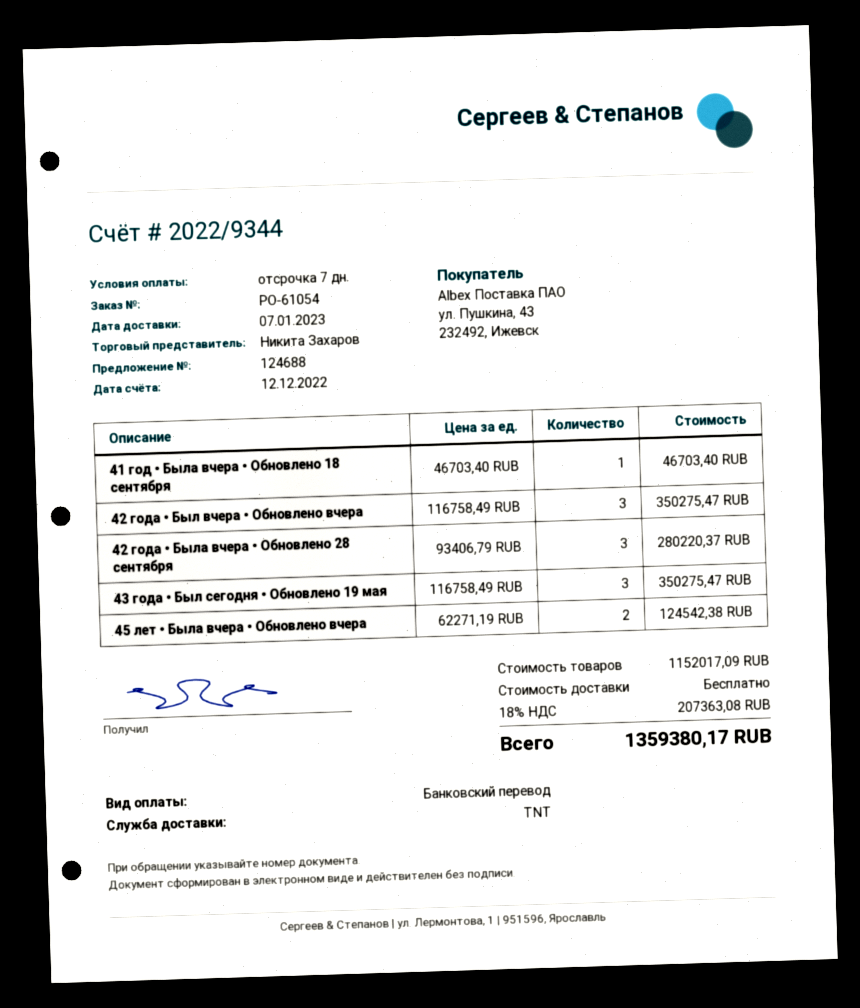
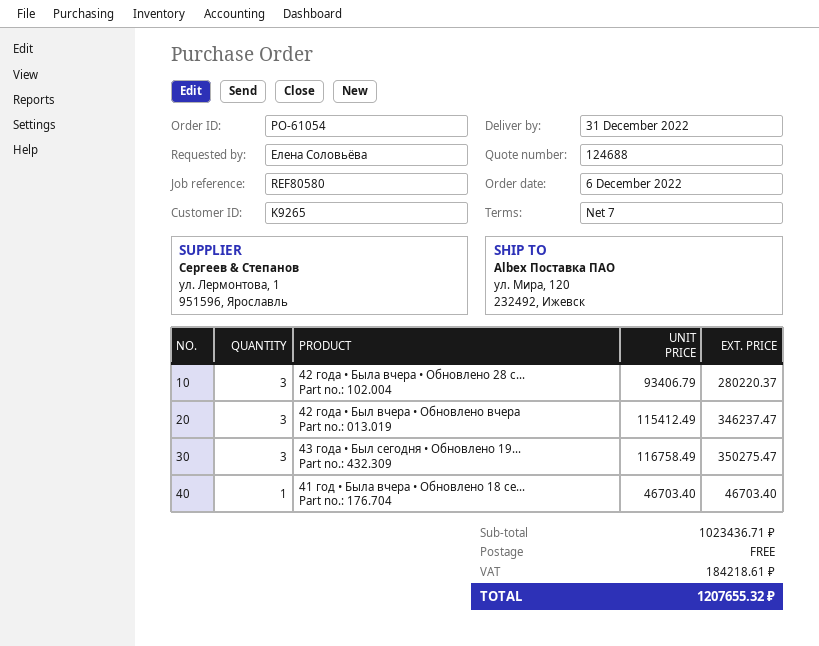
delivery date: 2023-01-07 -> 2022-12-31
42 года • Был вчера • Обновлено вчера: 3 x 116758.49 = 350275.47 -> 3 x 115412.49 = 346237.47
45 лет • Была вчера • Обновлено вчера: 2 x 62271.19 = 124542.38 -> none
subtotal: 1152017.09 -> 1023436.71
tax: 207363.08 -> 184218.61
total: 1359380.17 -> 1207655.32

